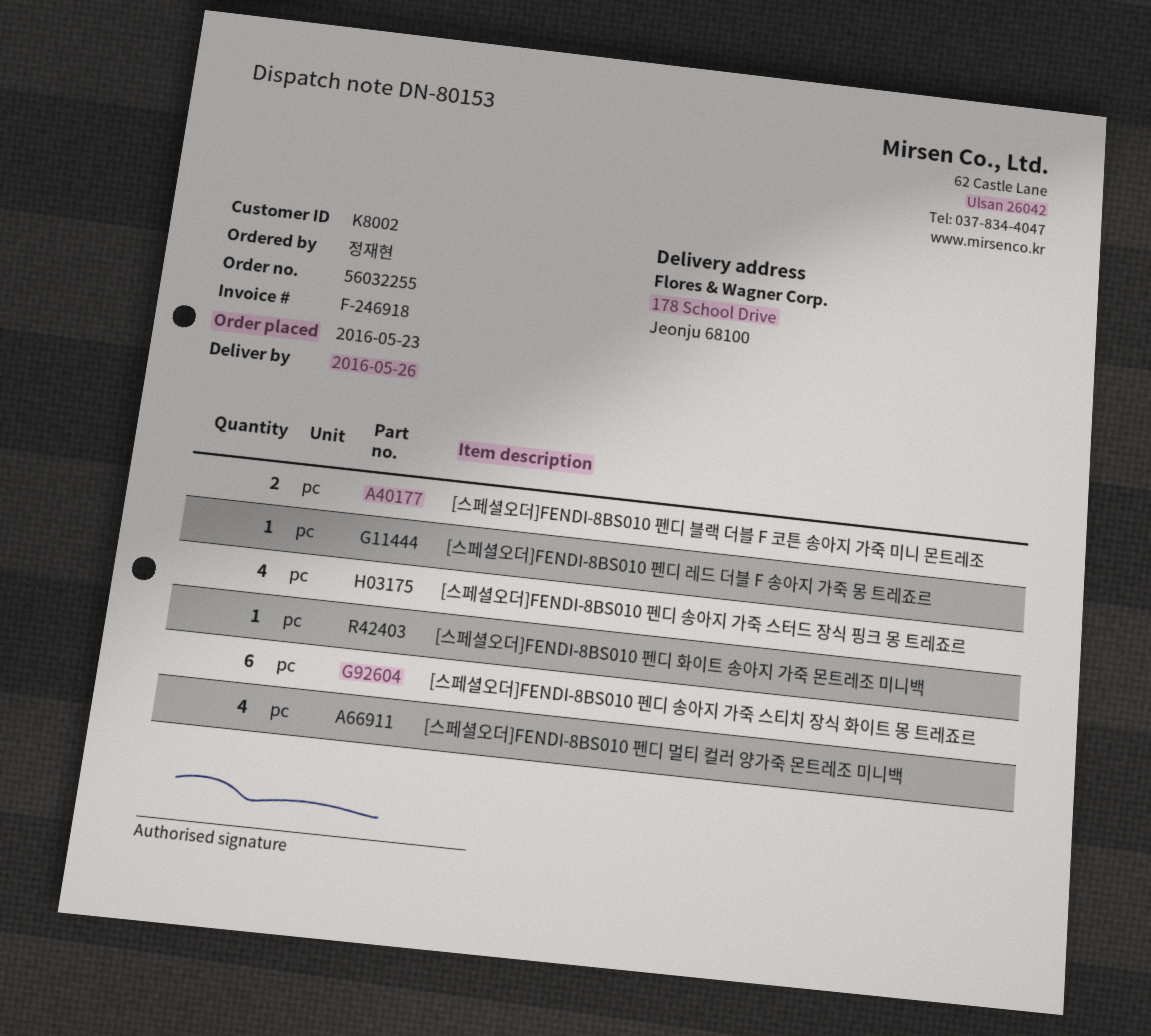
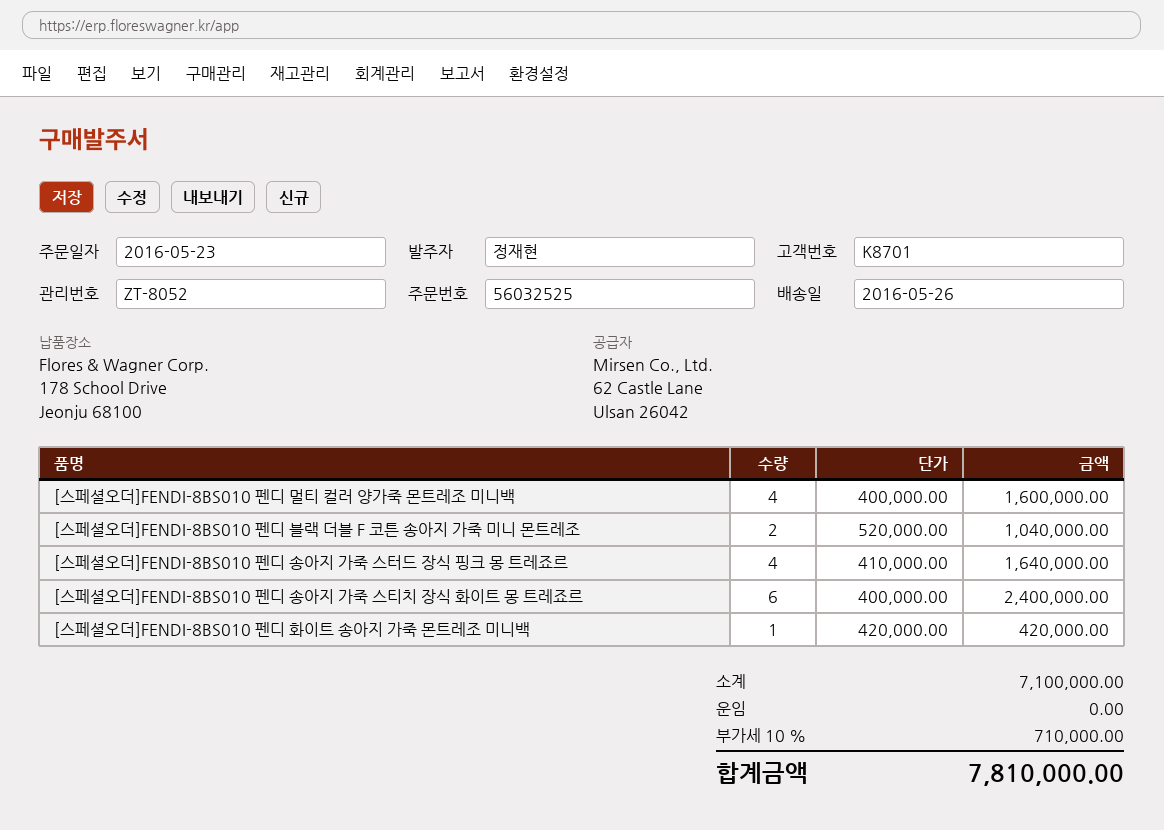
order number: 56032255 -> 56032525
customer number: K8002 -> K8701
[스페셜오더]FENDI-8BS010 펜디 레드 더블 F 송아지 가죽 몽 트레죠르: 1 -> none

